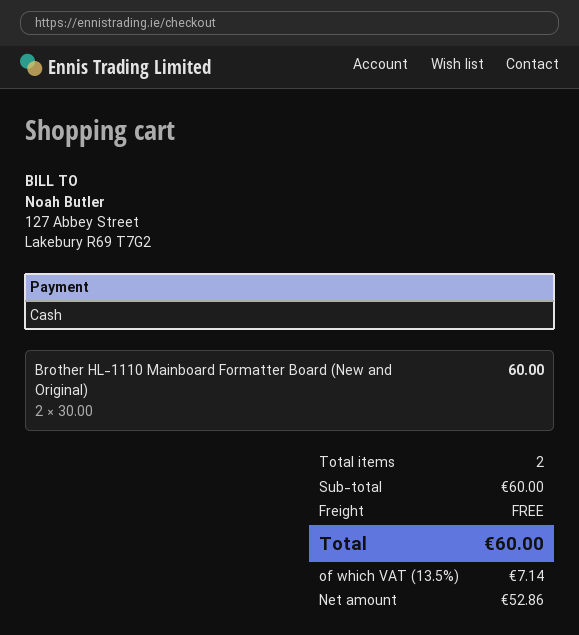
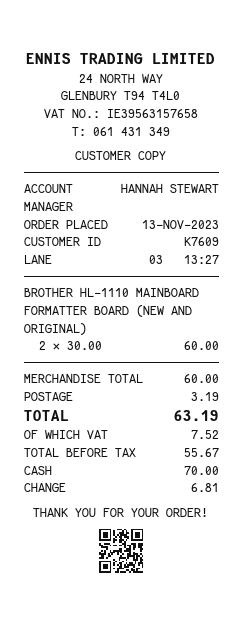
shipping: 0.00 -> 3.19
net: 52.86 -> 55.67
tax: 7.14 -> 7.52
total: 60.00 -> 63.19

